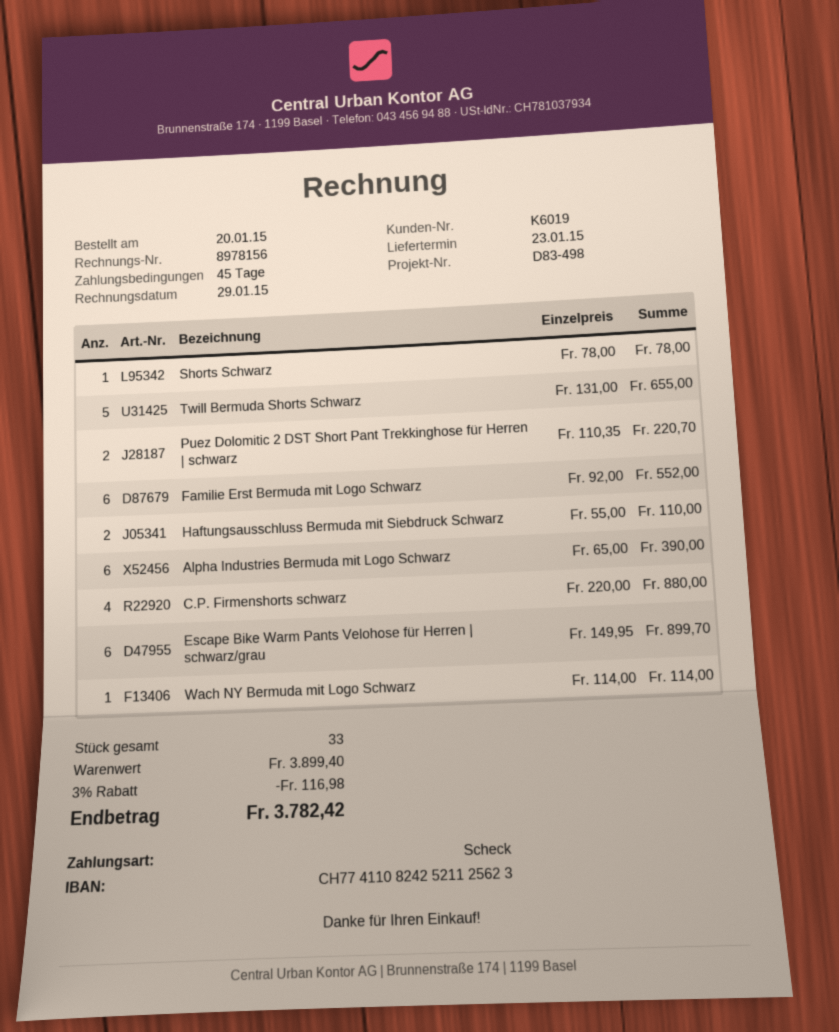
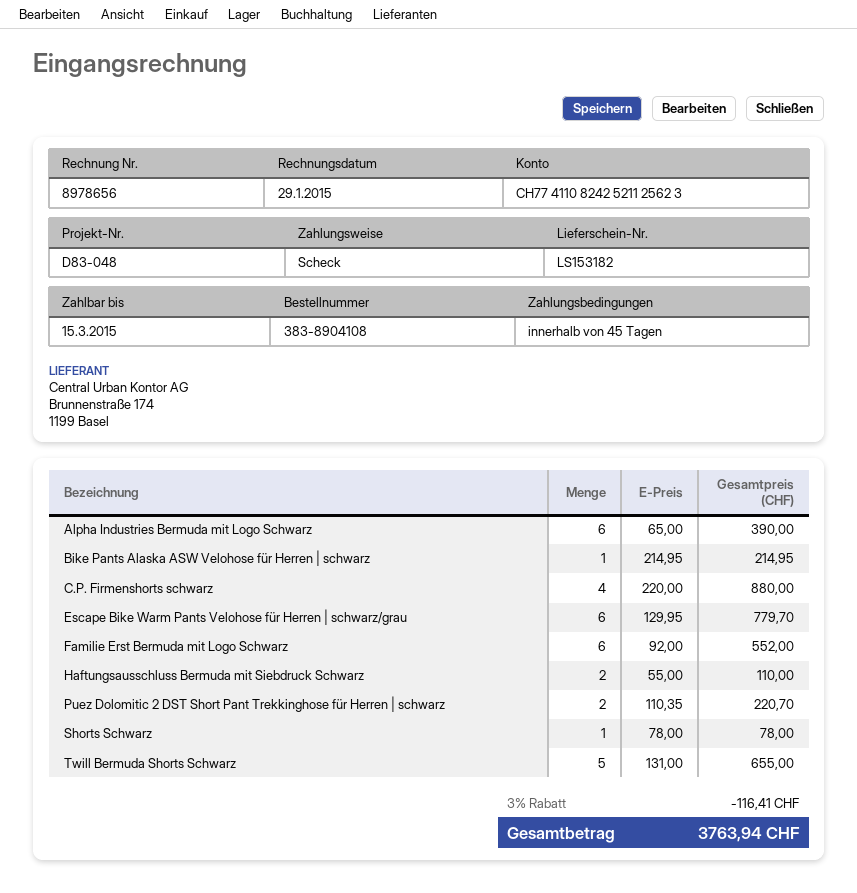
invoice number: 8978156 -> 8978656
reference: D83-498 -> D83-048
Escape Bike Warm Pants Velohose für Herren | schwarz/grau: 6 x 149.95 = 899.70 -> 6 x 129.95 = 779.70
Wach NY Bermuda mit Logo Schwarz: 1 x 114.00 = 114.00 -> none
Bike Pants Alaska ASW Velohose für Herren | schwarz: none -> 1 x 214.95 = 214.95
discount: 3% = 116.98 -> 3% = 116.41
total: 3782.42 -> 3763.94

